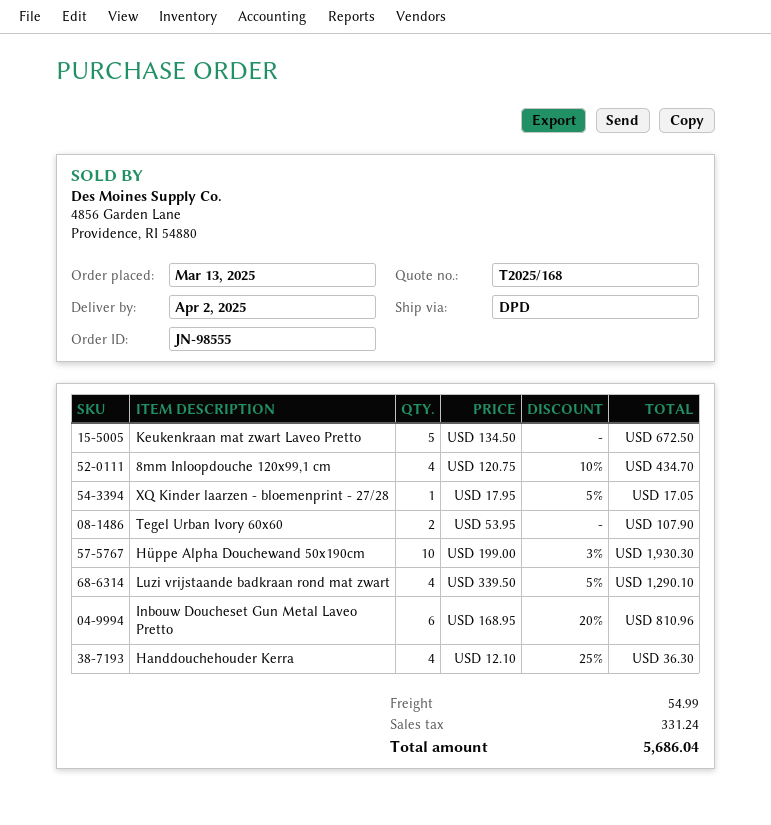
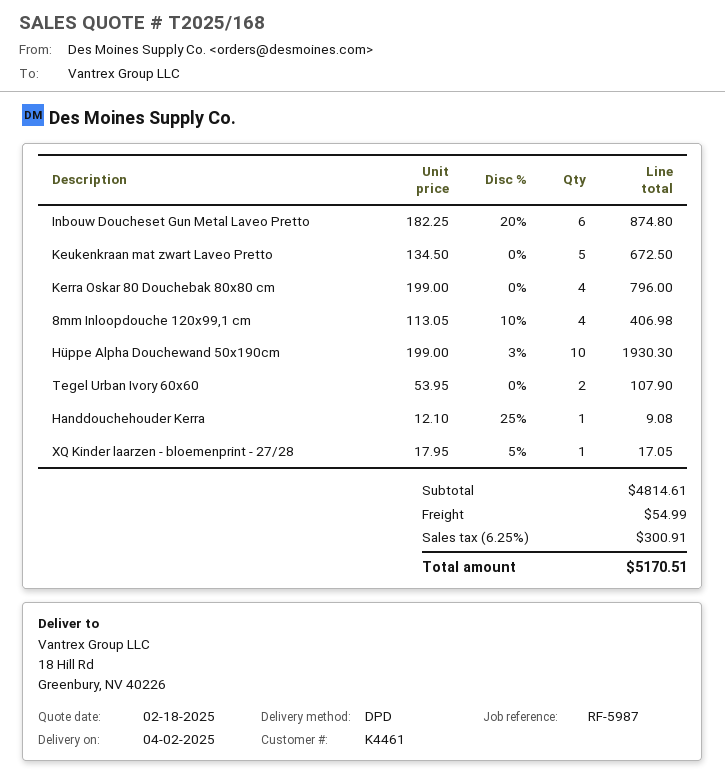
8mm Inloopdouche 120x99,1 cm: 4 x 120.75 - 10% = 434.70 -> 4 x 113.05 - 10% = 406.98
Luzi vrijstaande badkraan rond mat zwart: 4 x 339.50 - 5% = 1290.10 -> none
Inbouw Doucheset Gun Metal Laveo Pretto: 6 x 168.95 - 20% = 810.96 -> 6 x 182.25 - 20% = 874.80
Handdouchehouder Kerra: 4 x 12.10 - 25% = 36.30 -> 1 x 12.10 - 25% = 9.08
Kerra Oskar 80 Douchebak 80x80 cm: none -> 4 x 199.00 = 796.00
tax: 331.24 -> 300.91
total: 5686.04 -> 5170.51

